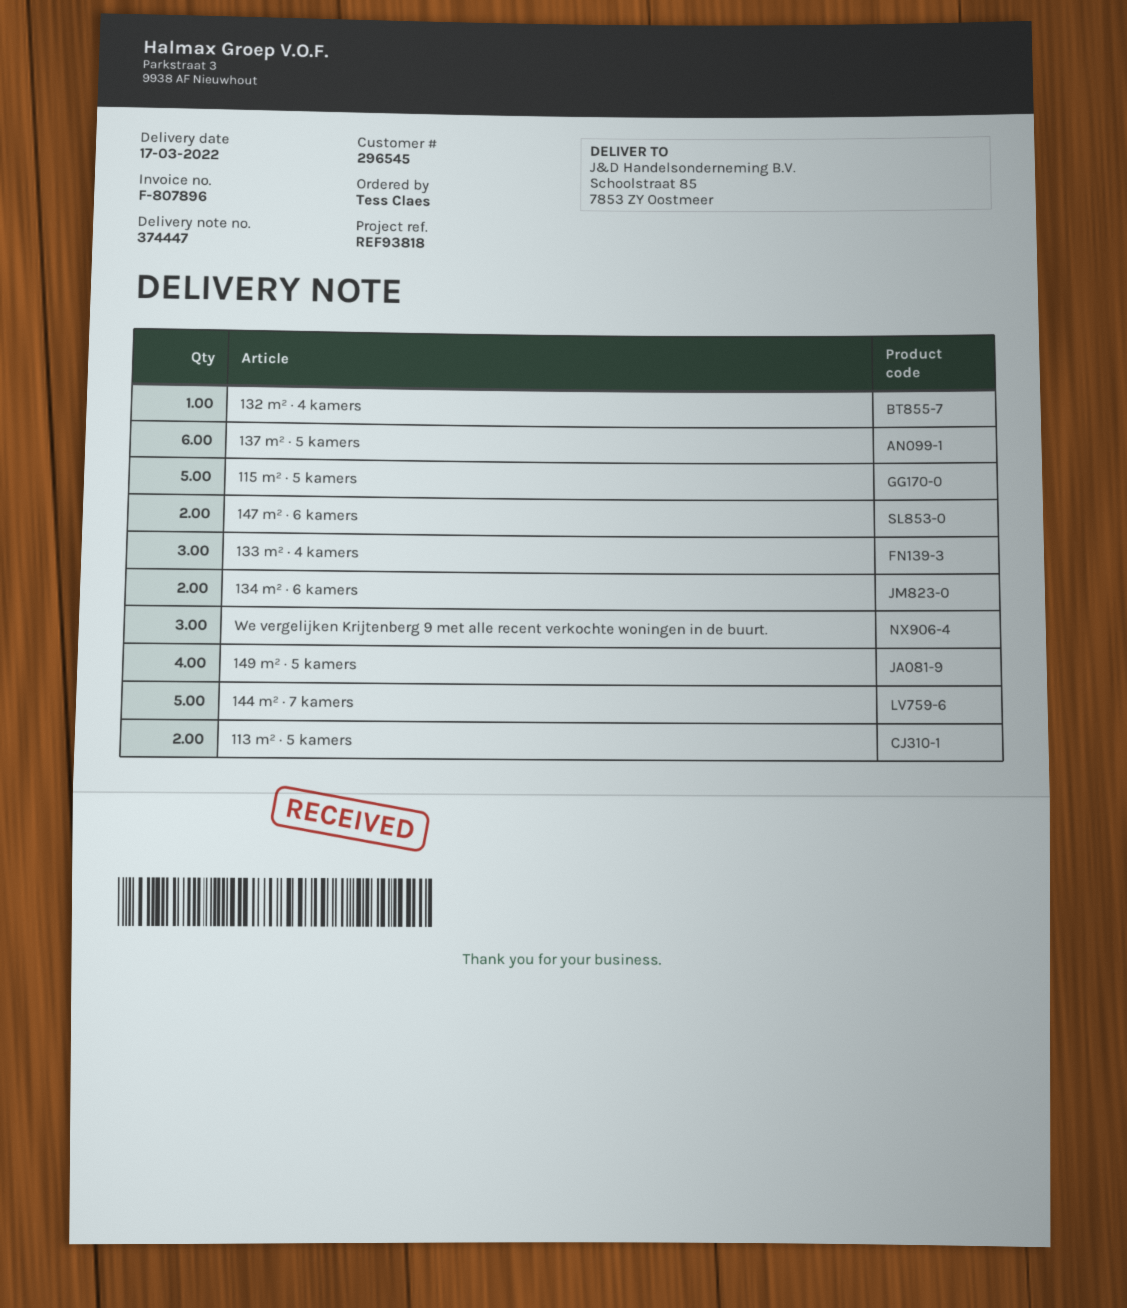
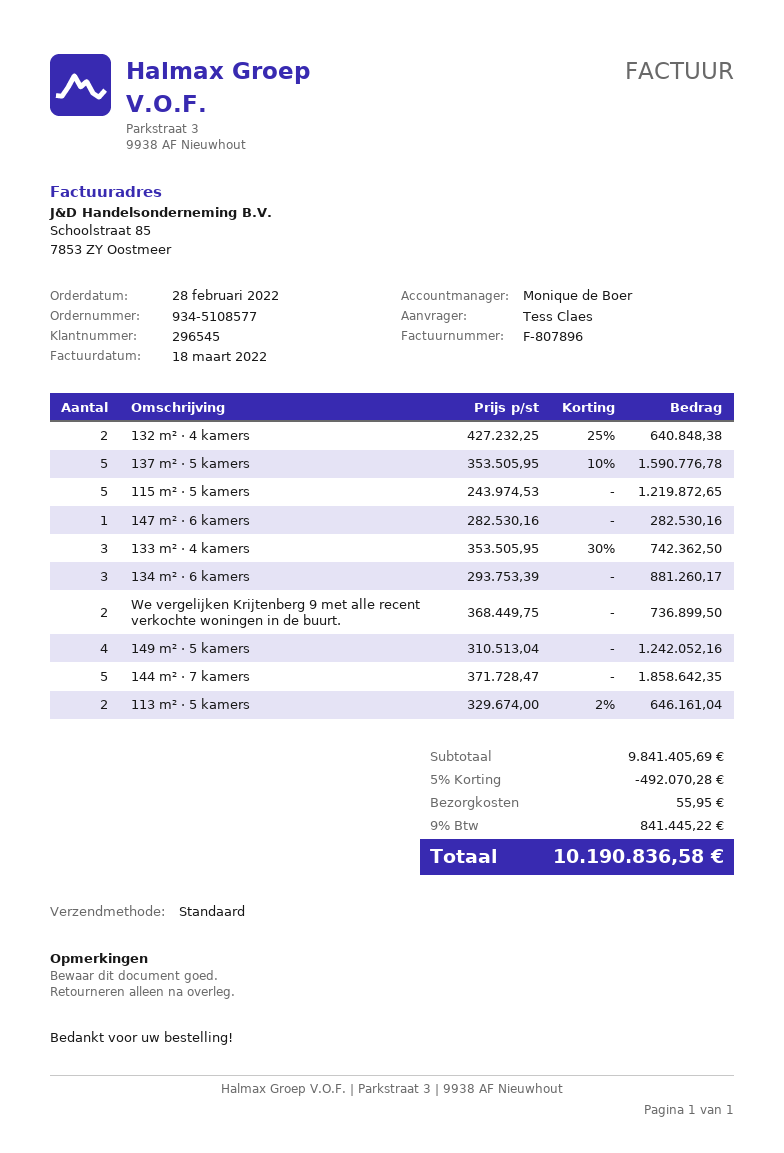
132 m² · 4 kamers: 1 -> 2
137 m² · 5 kamers: 6 -> 5
147 m² · 6 kamers: 2 -> 1
134 m² · 6 kamers: 2 -> 3
We vergelijken Krijtenberg 9 met alle recent verkochte woningen in de buurt.: 3 -> 2

